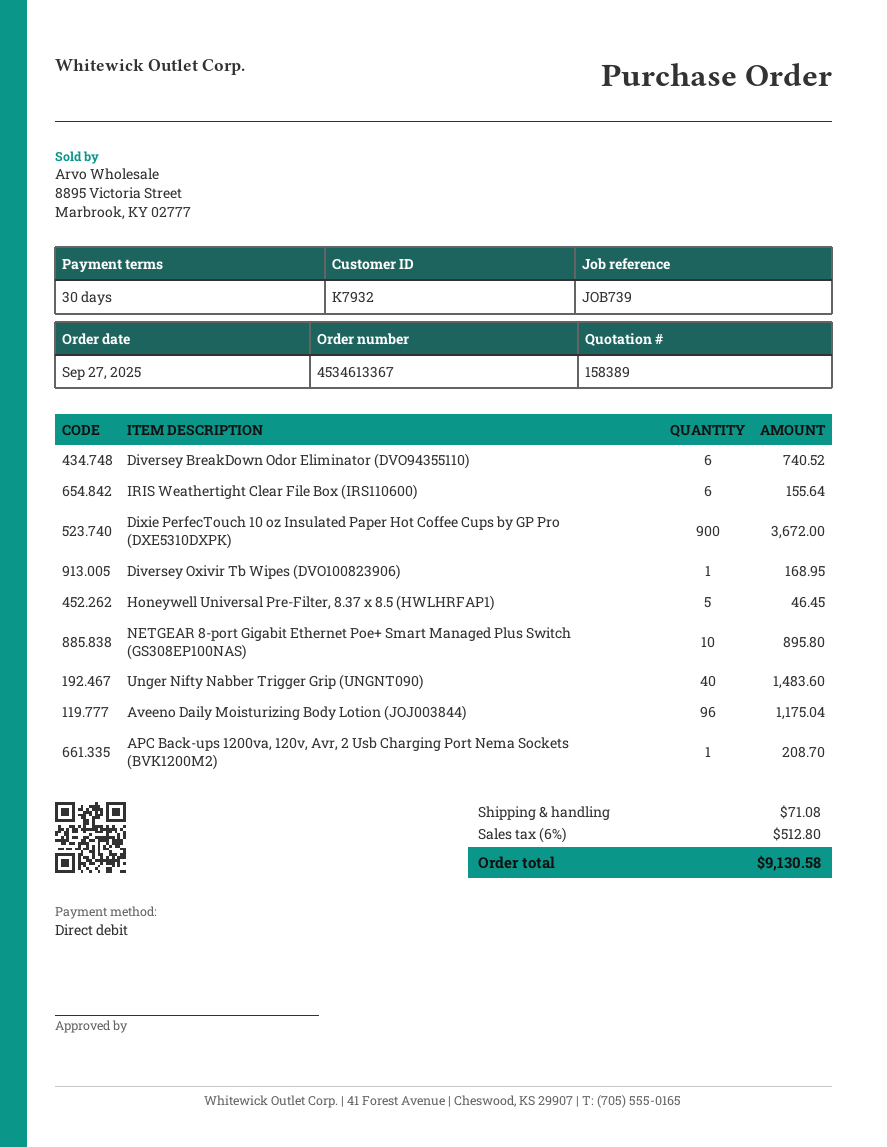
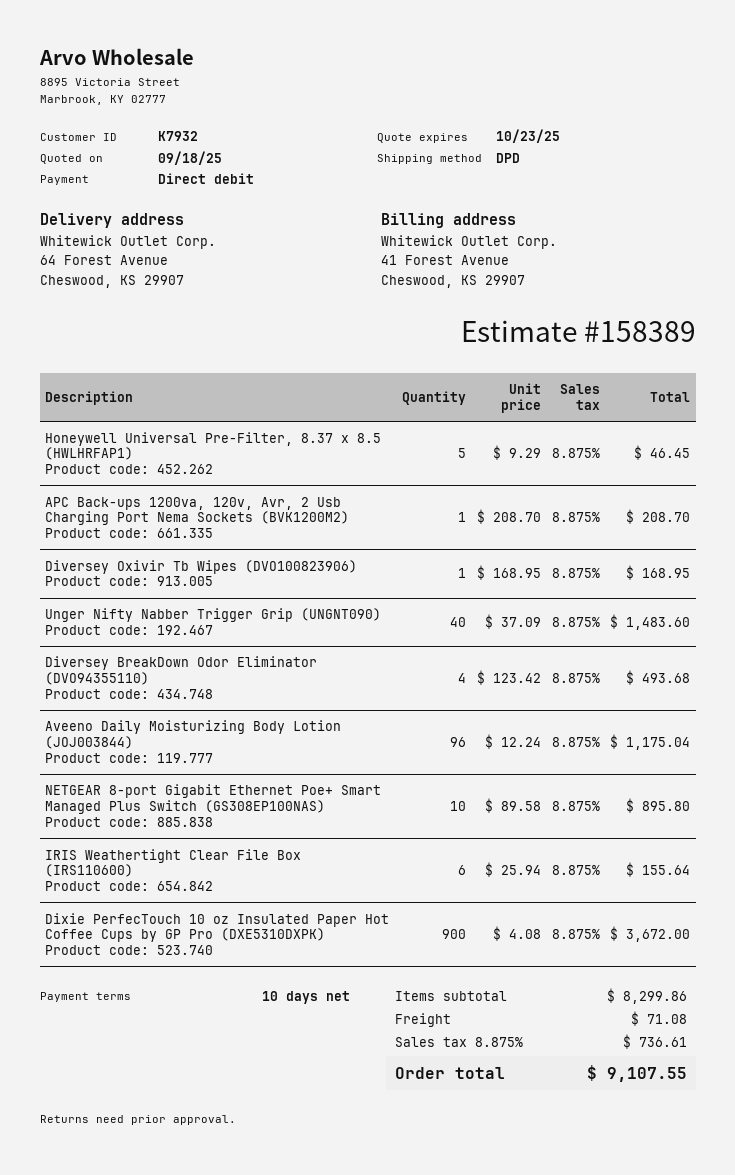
payment terms: 30 days -> 10 days
Diversey BreakDown Odor Eliminator (DVO94355110): 6 for 740.52 -> 4 for 493.68
tax: 6% = 512.80 -> 8.875% = 736.61
total: 9130.58 -> 9107.55

